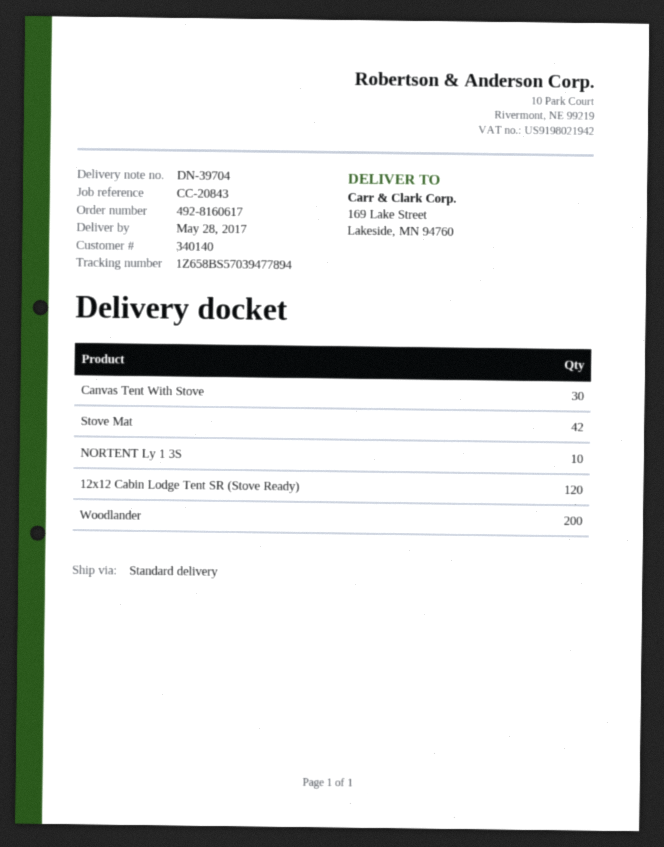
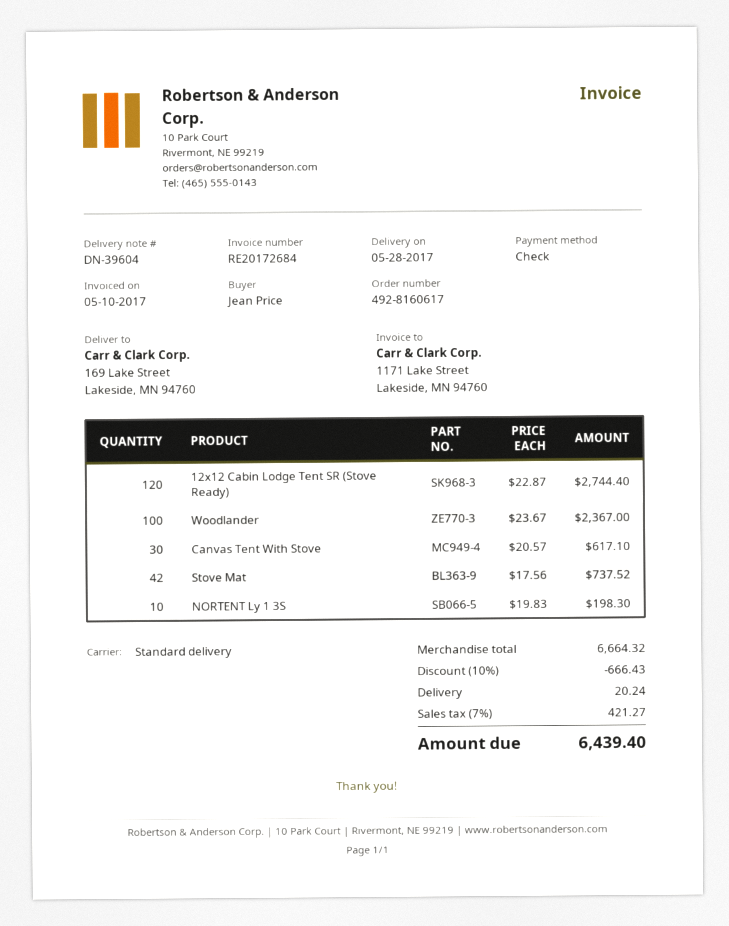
delivery note number: DN-39704 -> DN-39604
Woodlander: 200 -> 100

